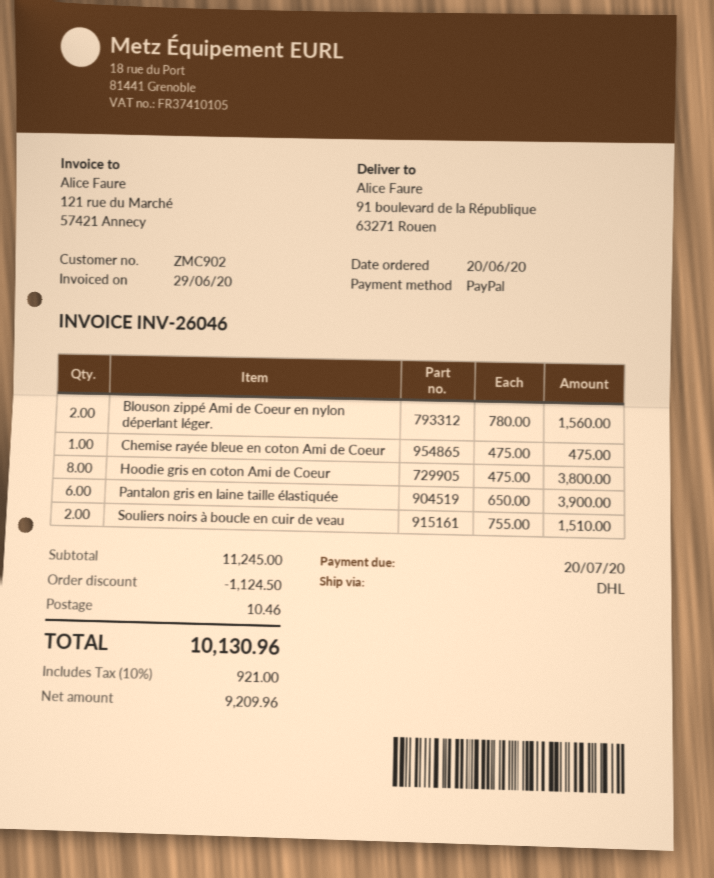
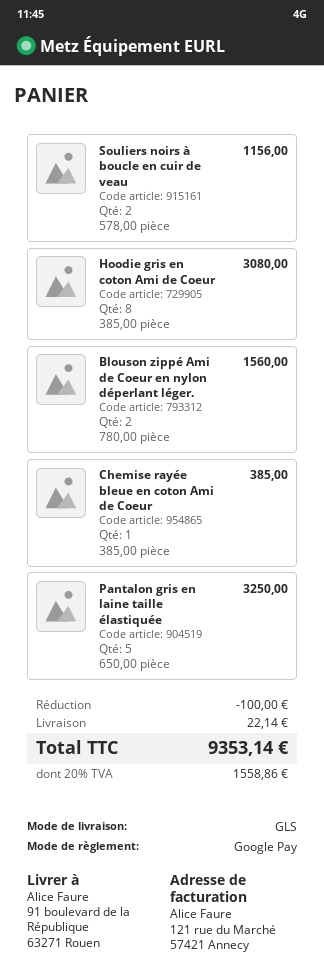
payment method: PayPal -> Google Pay
shipping method: DHL -> GLS
Chemise rayée bleue en coton Ami de Coeur: 1 x 475.00 = 475.00 -> 1 x 385.00 = 385.00
Hoodie gris en coton Ami de Coeur: 8 x 475.00 = 3800.00 -> 8 x 385.00 = 3080.00
Pantalon gris en laine taille élastiquée: 6 x 650.00 = 3900.00 -> 5 x 650.00 = 3250.00
Souliers noirs à boucle en cuir de veau: 2 x 755.00 = 1510.00 -> 2 x 578.00 = 1156.00
discount: 1124.50 -> 100.00
shipping: 10.46 -> 22.14
tax: 10% = 921.00 -> 20% = 1558.86
total: 10130.96 -> 9353.14

